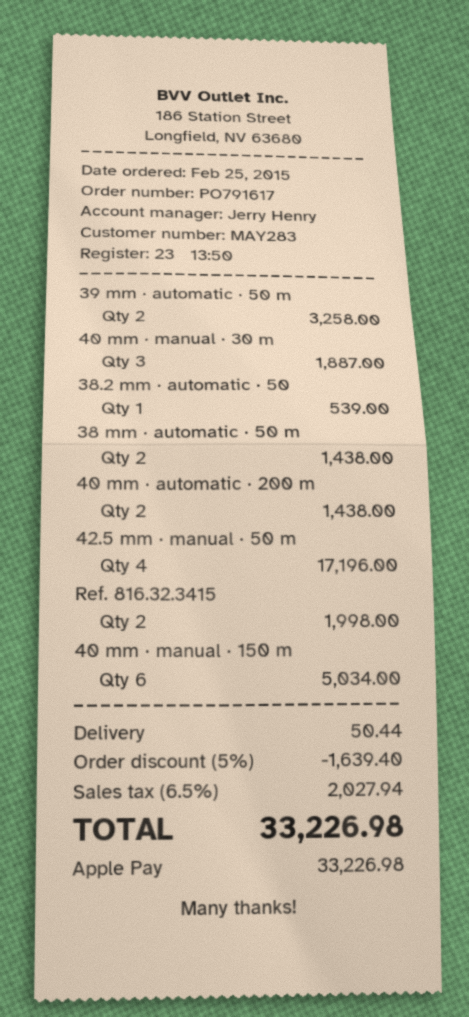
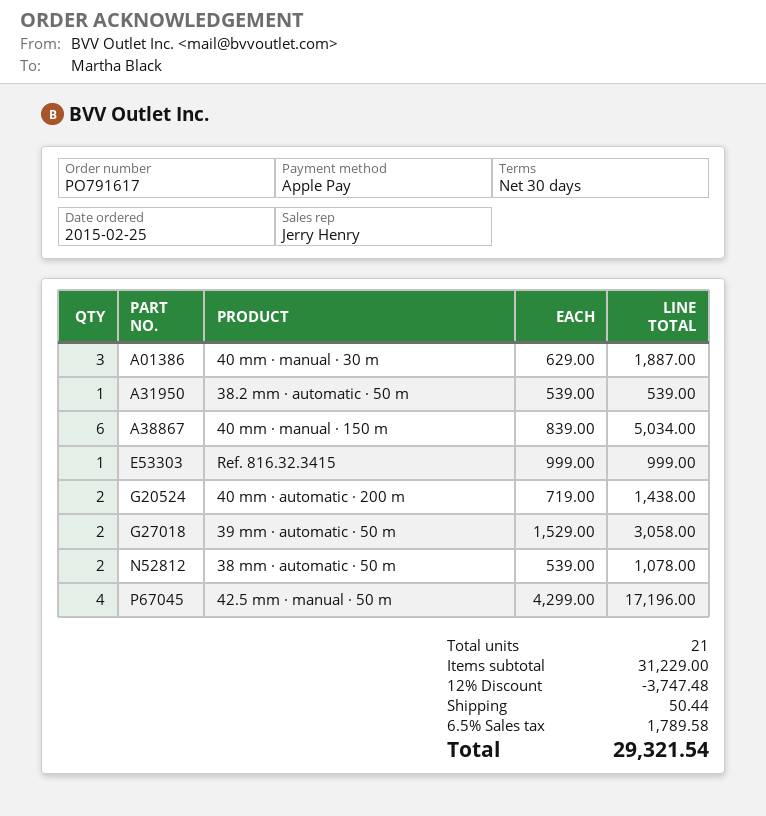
39 mm · automatic · 50 m: 2 for 3258.00 -> 2 for 3058.00
38 mm · automatic · 50 m: 2 for 1438.00 -> 2 for 1078.00
Ref. 816.32.3415: 2 for 1998.00 -> 1 for 999.00
discount: 5% = 1639.40 -> 12% = 3747.48
tax: 6.5% = 2027.94 -> 6.5% = 1789.58
total: 33226.98 -> 29321.54

